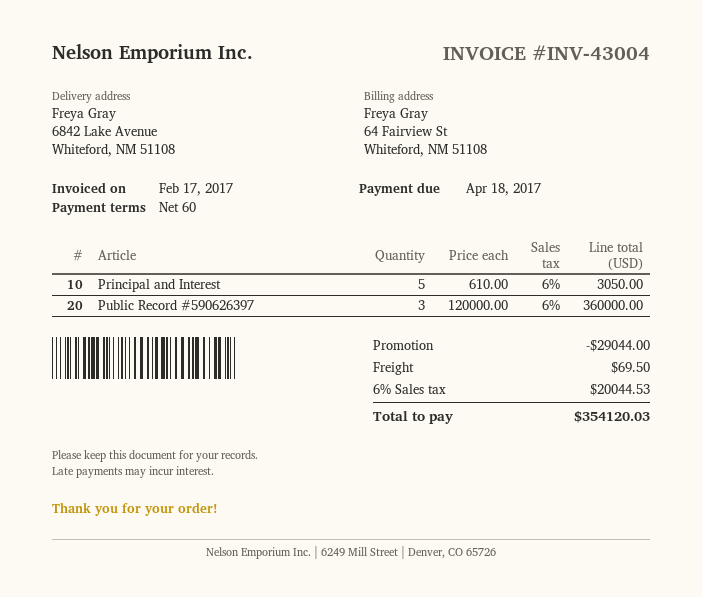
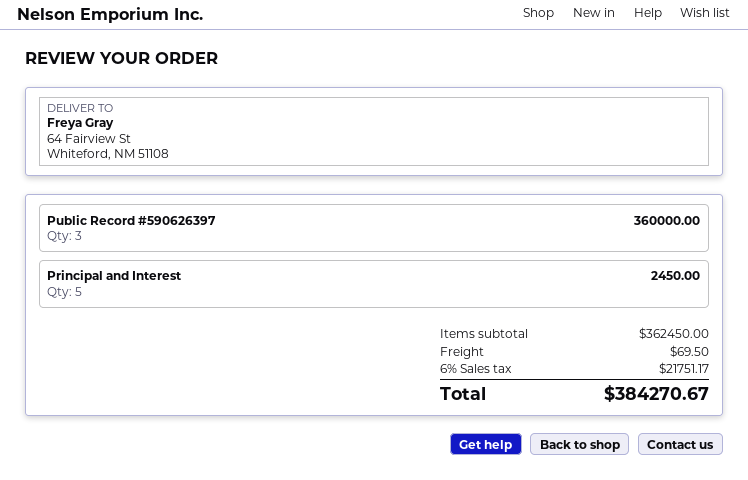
ship to: 6842 Lake Avenue, Whiteford, NM 51108 -> 64 Fairview St, Whiteford, NM 51108
Principal and Interest: 5 for 3050.00 -> 5 for 2450.00
discount: 29044.00 -> none
tax: 6% = 20044.53 -> 6% = 21751.17
total: 354120.03 -> 384270.67

